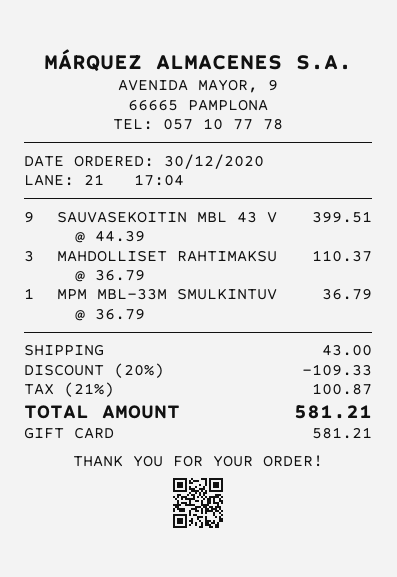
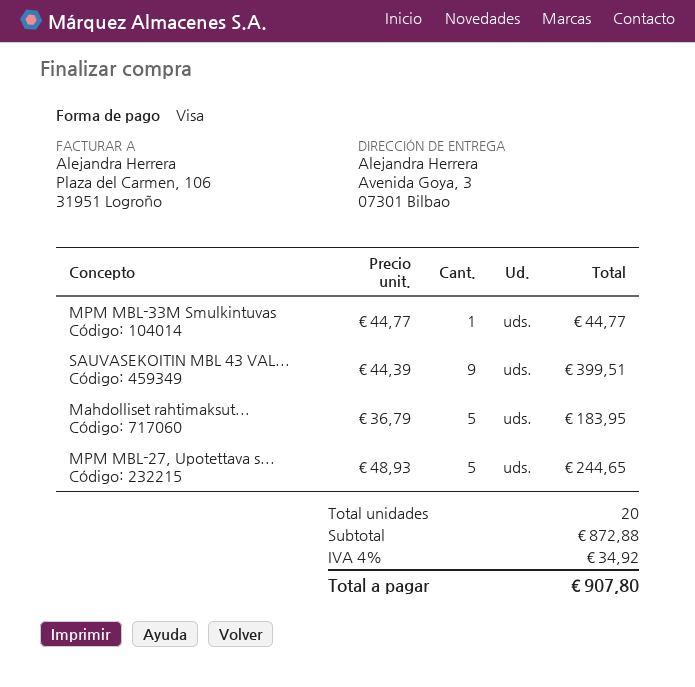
payment method: gift card -> Visa
MAHDOLLISET RAHTIMAKSU: 3 x 36.79 = 110.37 -> 5 x 36.79 = 183.95
MPM MBL-33M SMULKINTUV: 1 x 36.79 = 36.79 -> 1 x 44.77 = 44.77
MPM MBL-27, Upotettava s...: none -> 5 x 48.93 = 244.65
discount: 20% = 109.33 -> none
shipping: 43.00 -> none
tax: 21% = 100.87 -> 4% = 34.92
total: 581.21 -> 907.80

